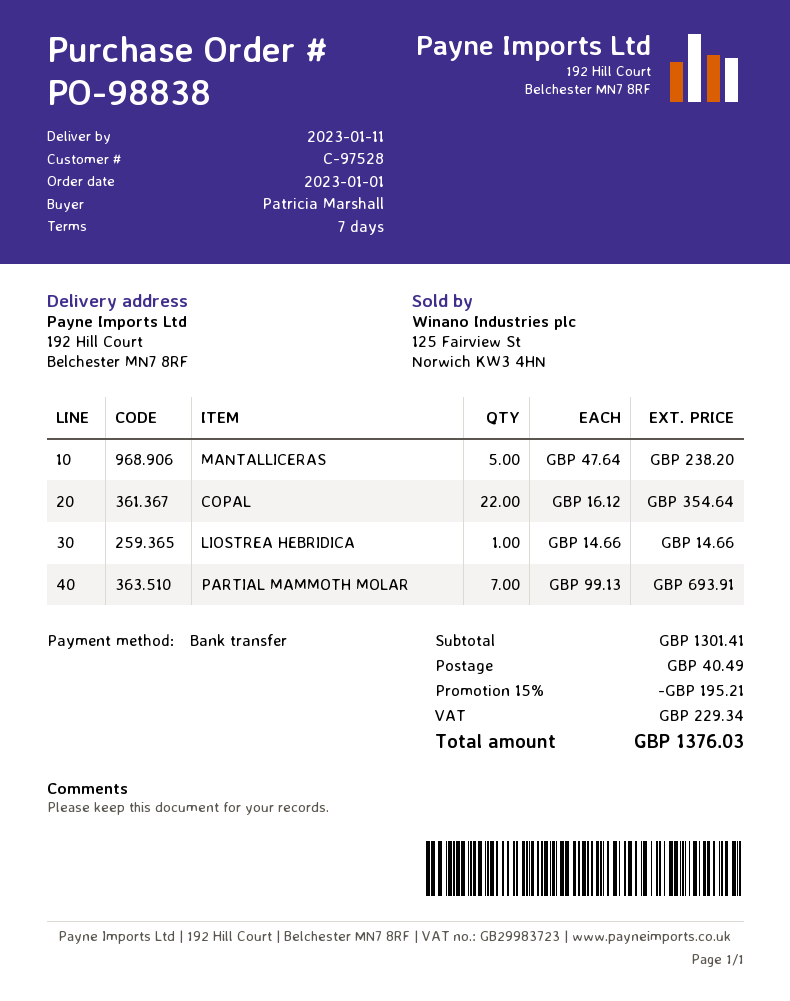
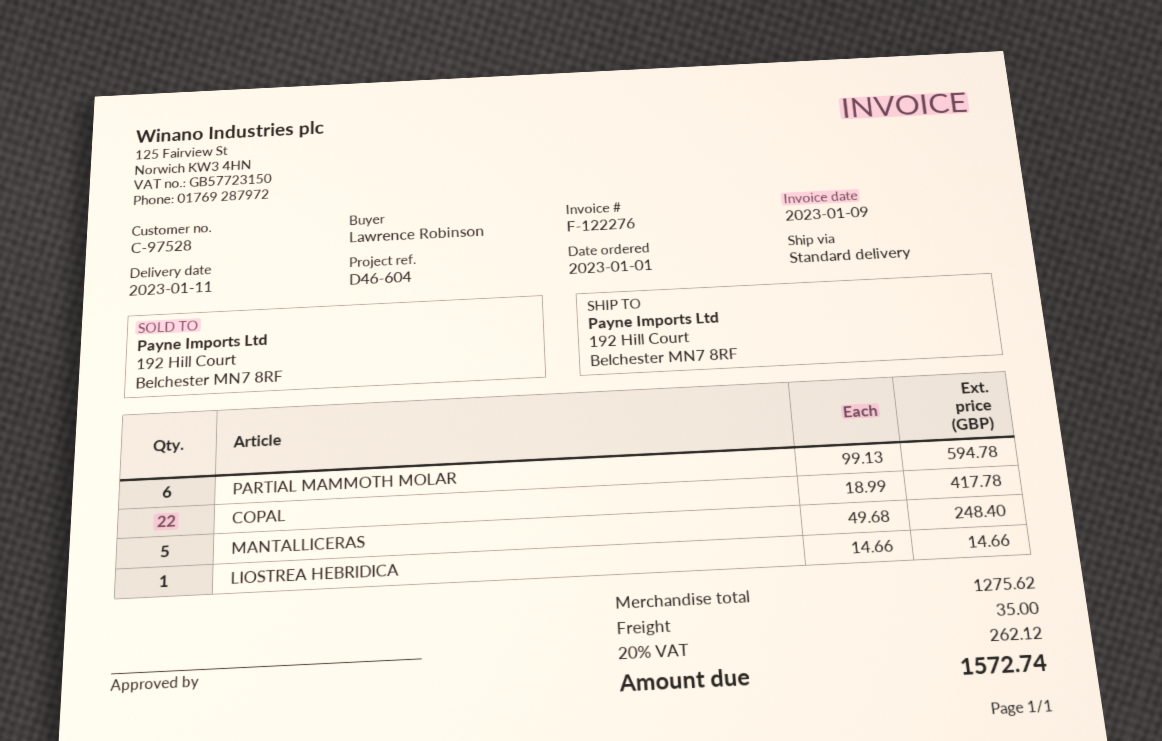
ordered by: Patricia Marshall -> Lawrence Robinson
MANTALLICERAS: 5 x 47.64 = 238.20 -> 5 x 49.68 = 248.40
COPAL: 22 x 16.12 = 354.64 -> 22 x 18.99 = 417.78
PARTIAL MAMMOTH MOLAR: 7 x 99.13 = 693.91 -> 6 x 99.13 = 594.78
subtotal: 1301.41 -> 1275.62
discount: 15% = 195.21 -> none
shipping: 40.49 -> 35.00
tax: 229.34 -> 262.12
total: 1376.03 -> 1572.74

